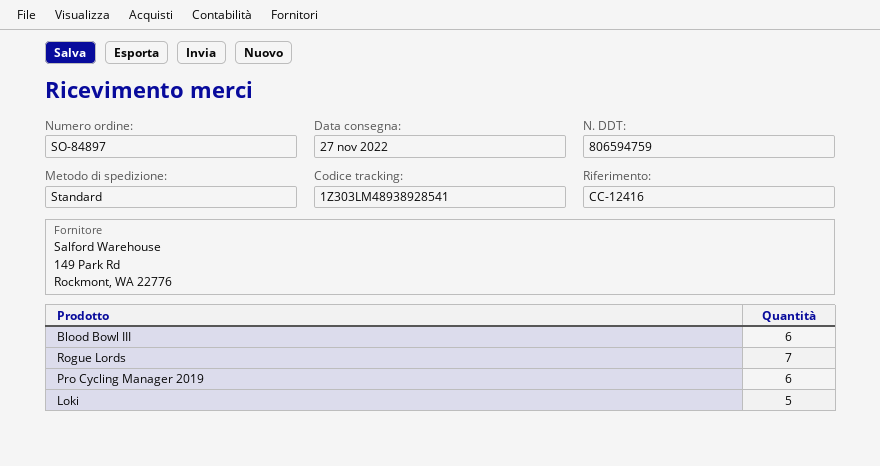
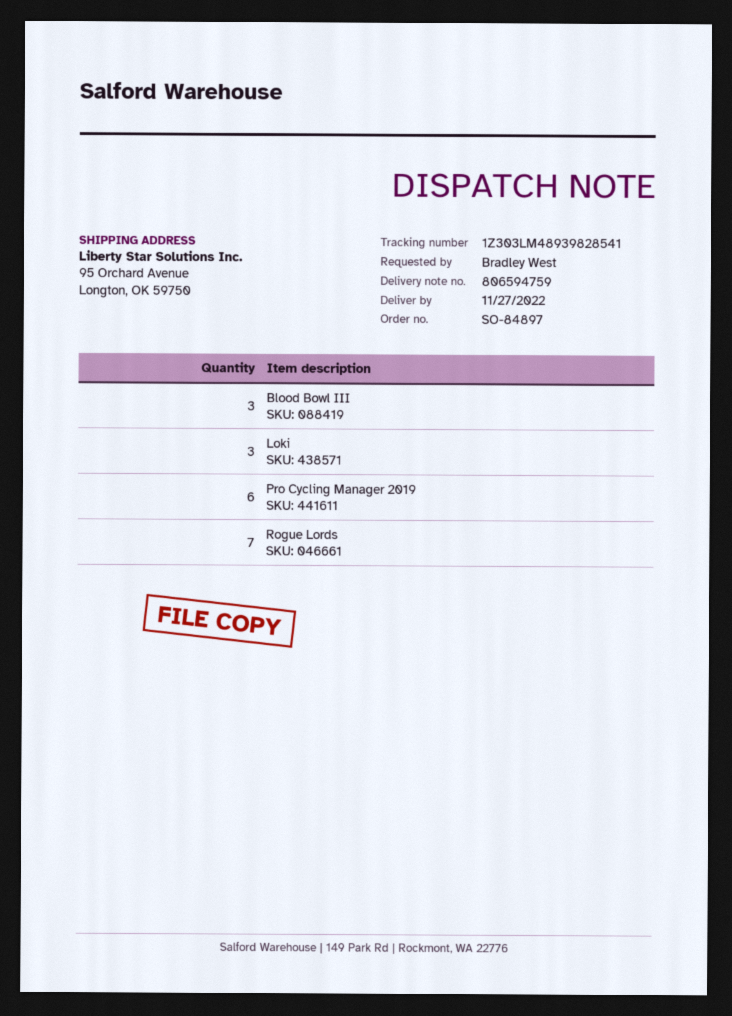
tracking number: 1Z303LM48938928541 -> 1Z303LM48939828541
Blood Bowl III: 6 -> 3
Loki: 5 -> 3

